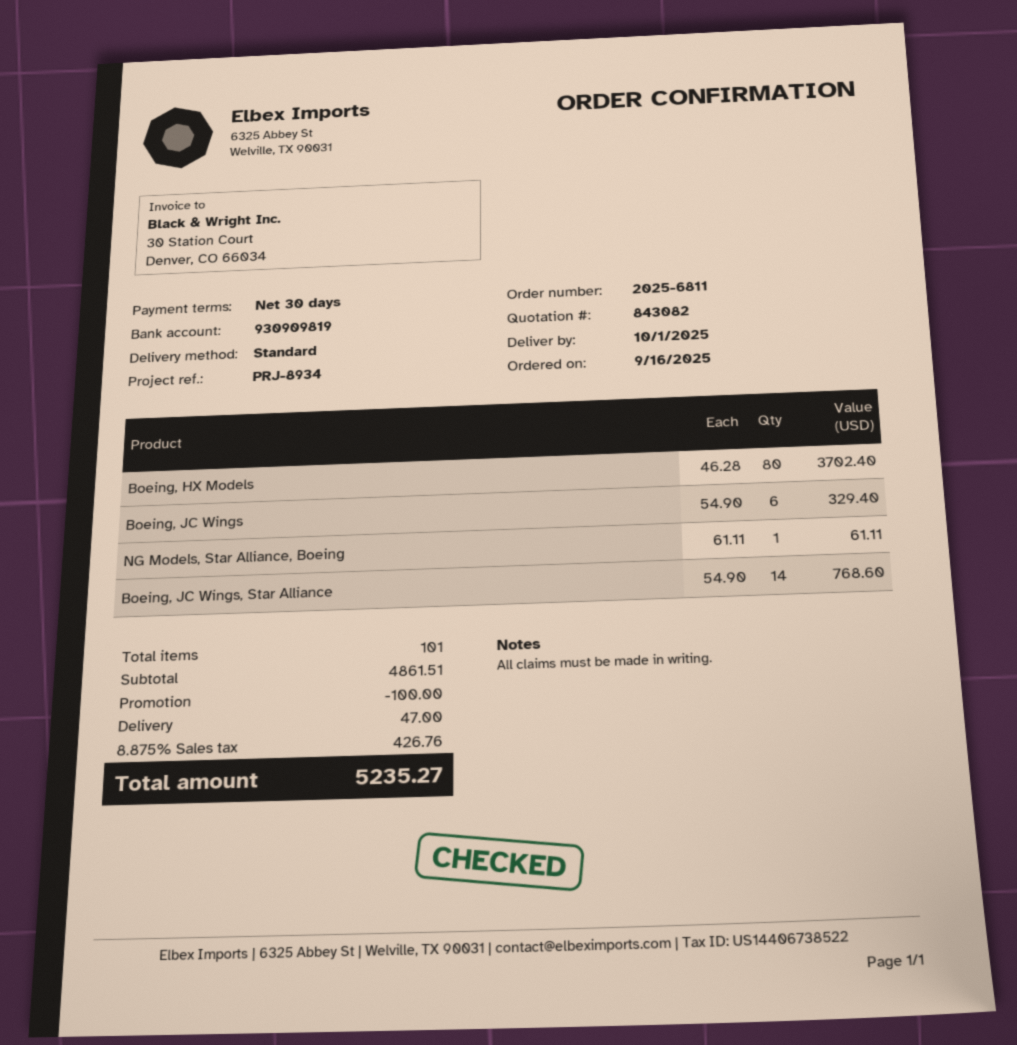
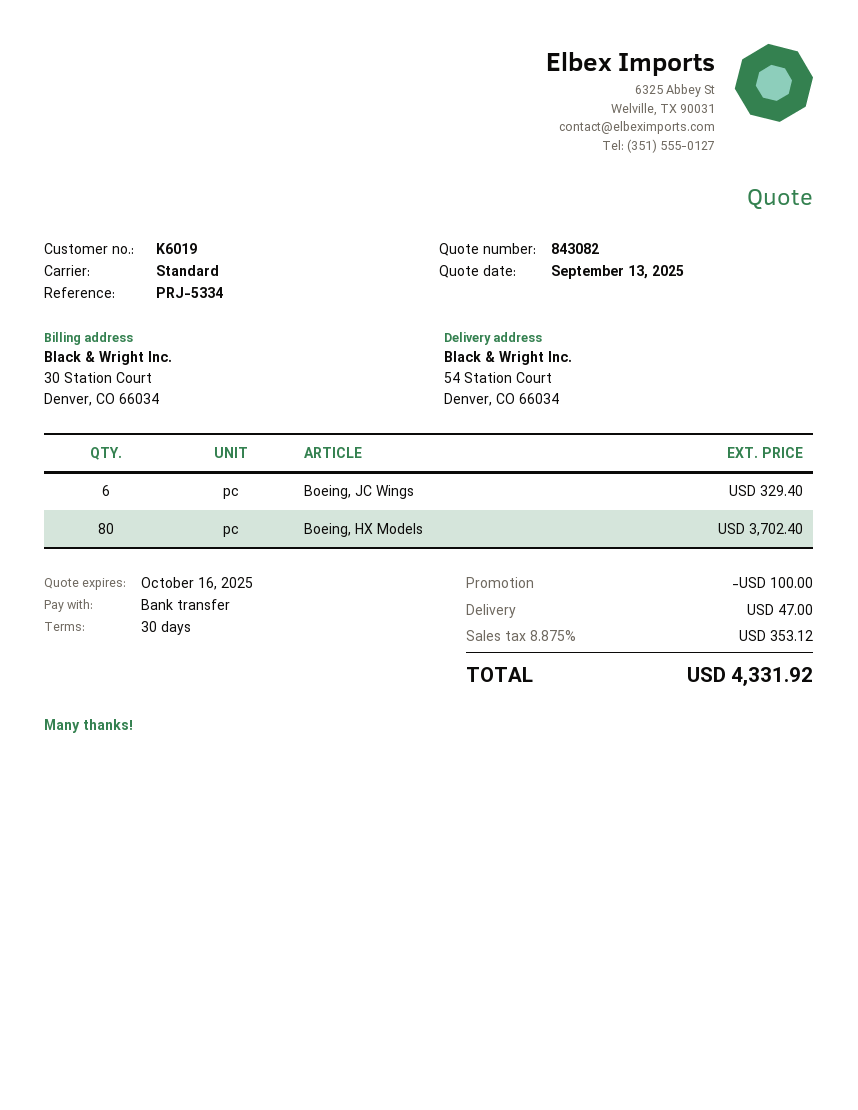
reference: PRJ-8934 -> PRJ-5334
NG Models, Star Alliance, Boeing: 1 for 61.11 -> none
Boeing, JC Wings, Star Alliance: 14 for 768.60 -> none
tax: 8.875% = 426.76 -> 8.875% = 353.12
total: 5235.27 -> 4331.92

